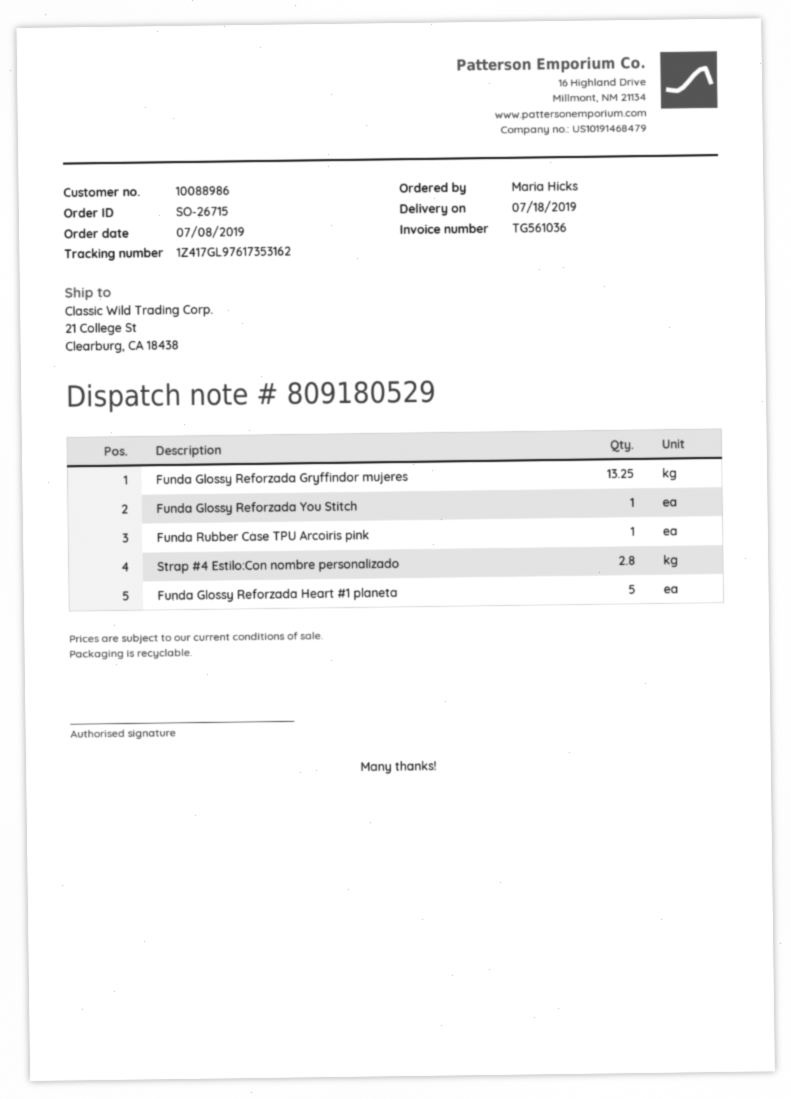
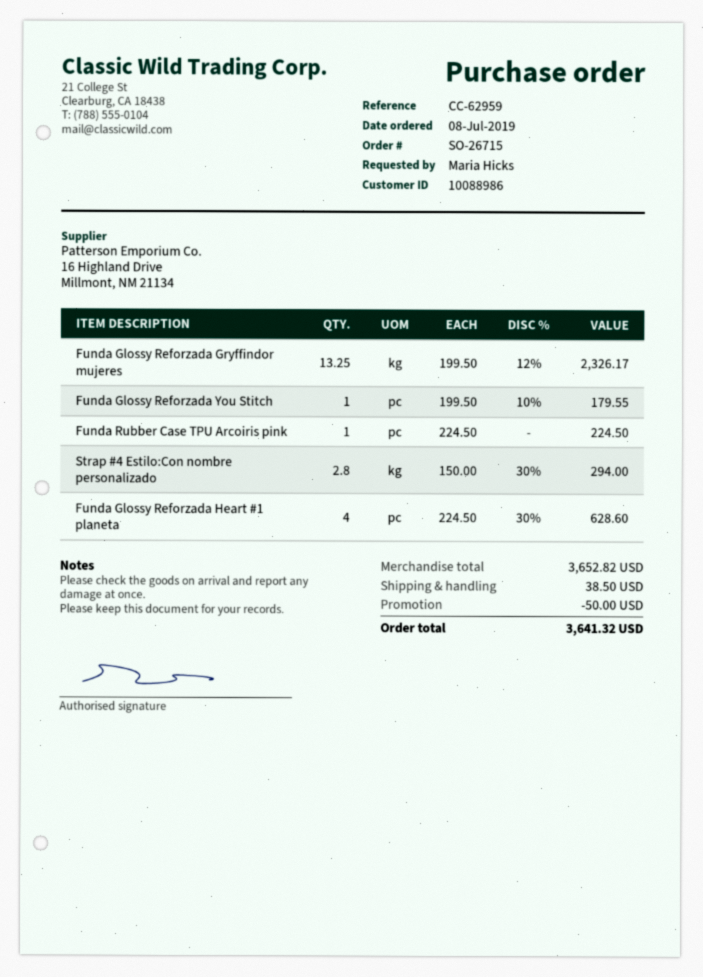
Funda Glossy Reforzada Heart #1 planeta: 5 -> 4

